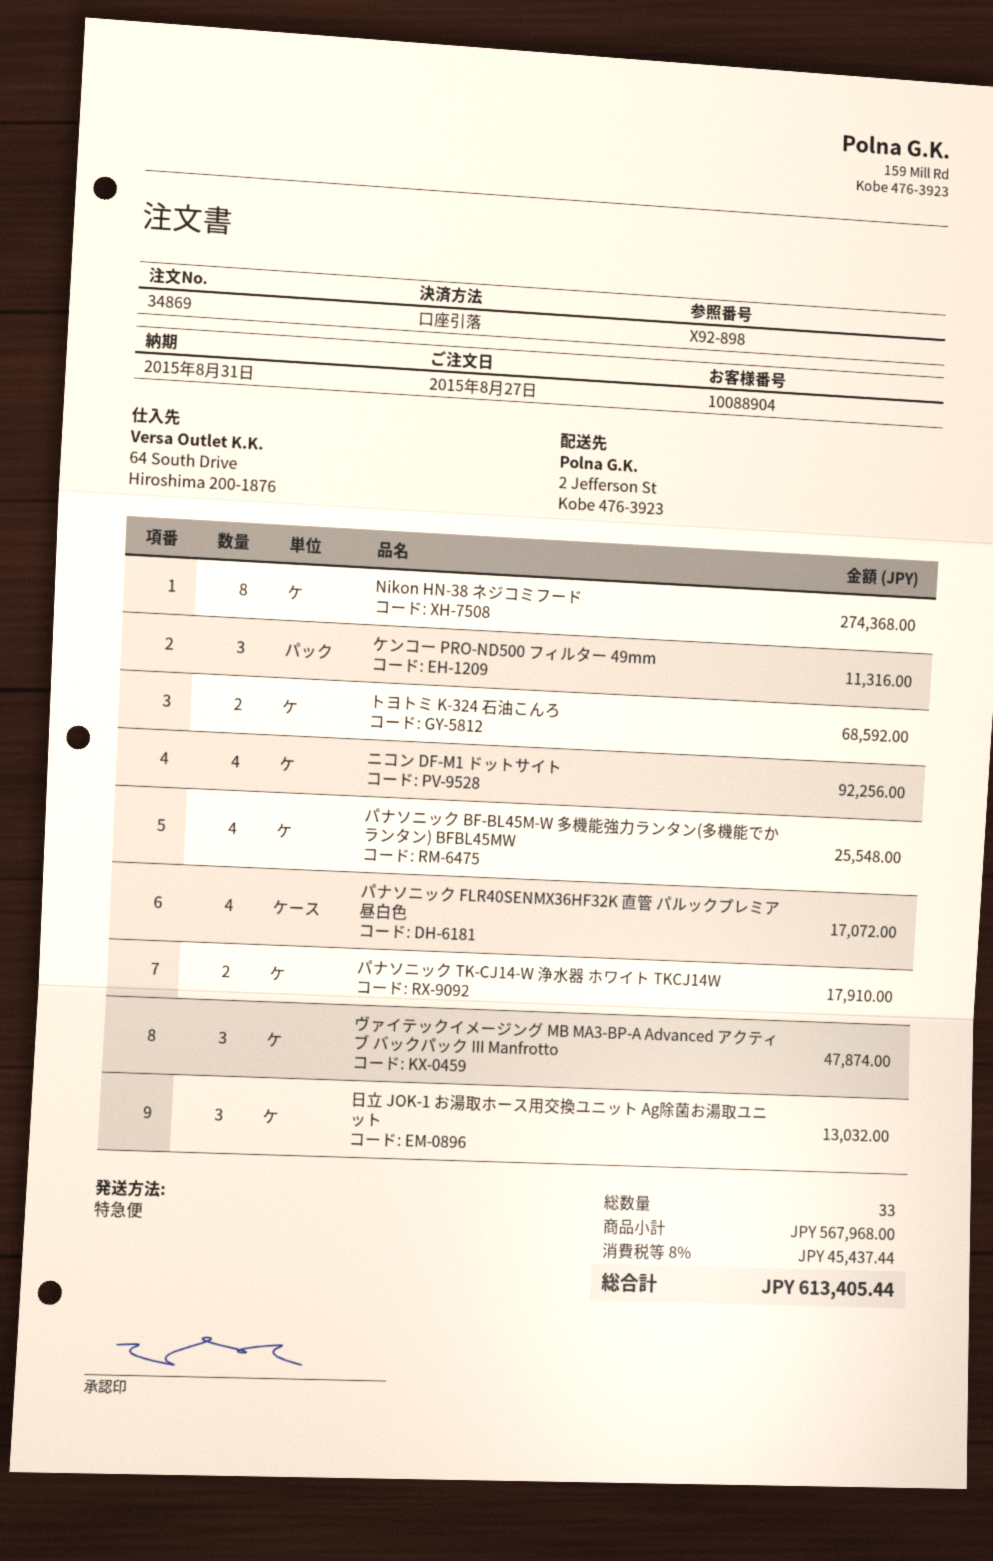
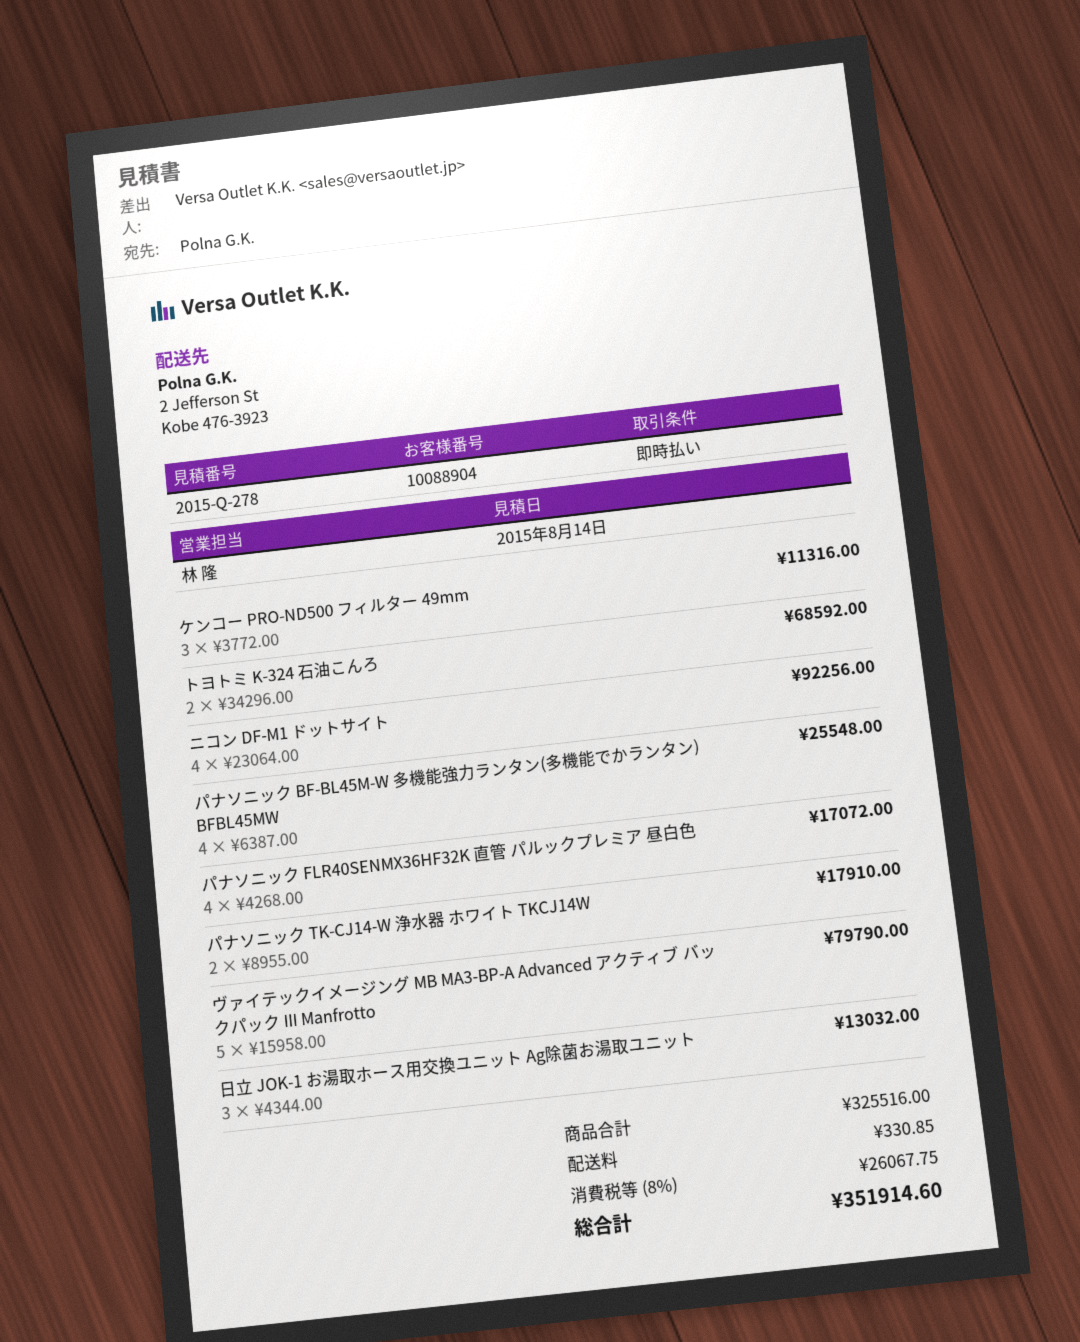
Nikon HN-38 ネジコミフード: 8 for 274368.00 -> none
ヴァイテックイメージング MB MA3-BP-A Advanced アクティブ バックパック III Manfrotto: 3 for 47874.00 -> 5 for 79790.00
subtotal: 567968.00 -> 325516.00
shipping: none -> 330.85
tax: 8% = 45437.44 -> 8% = 26067.75
total: 613405.44 -> 351914.60

